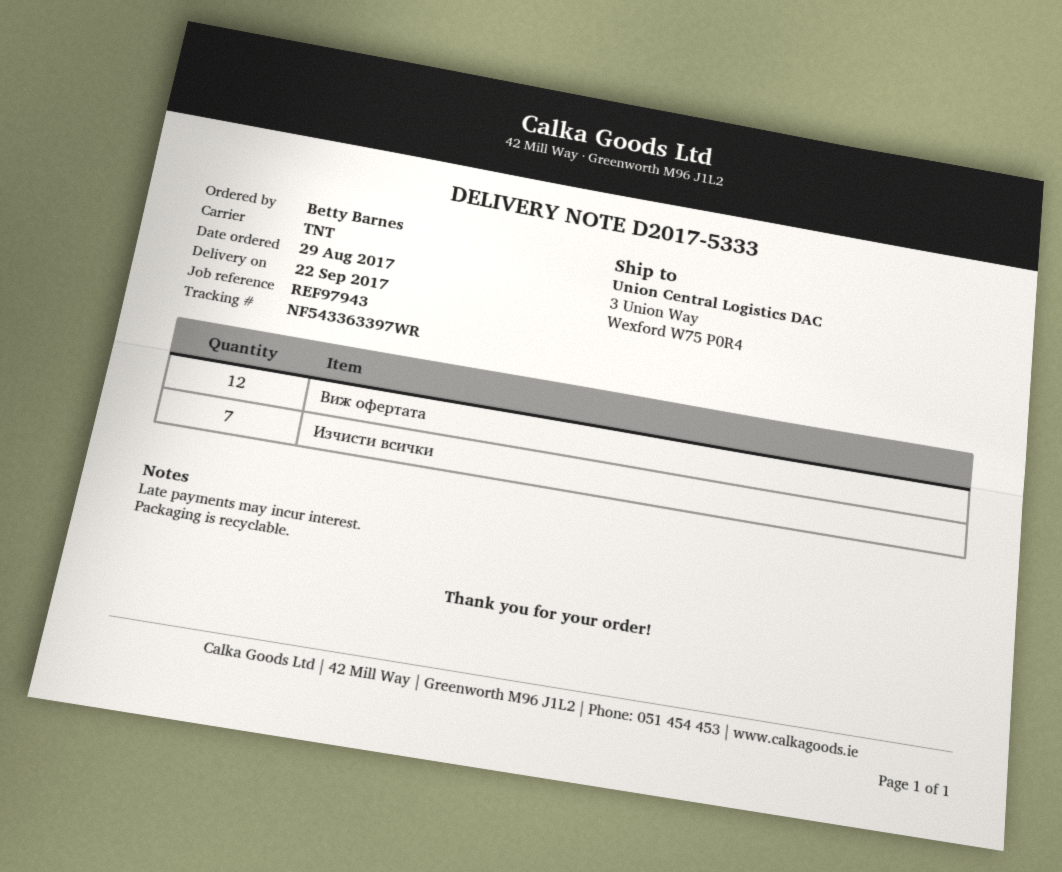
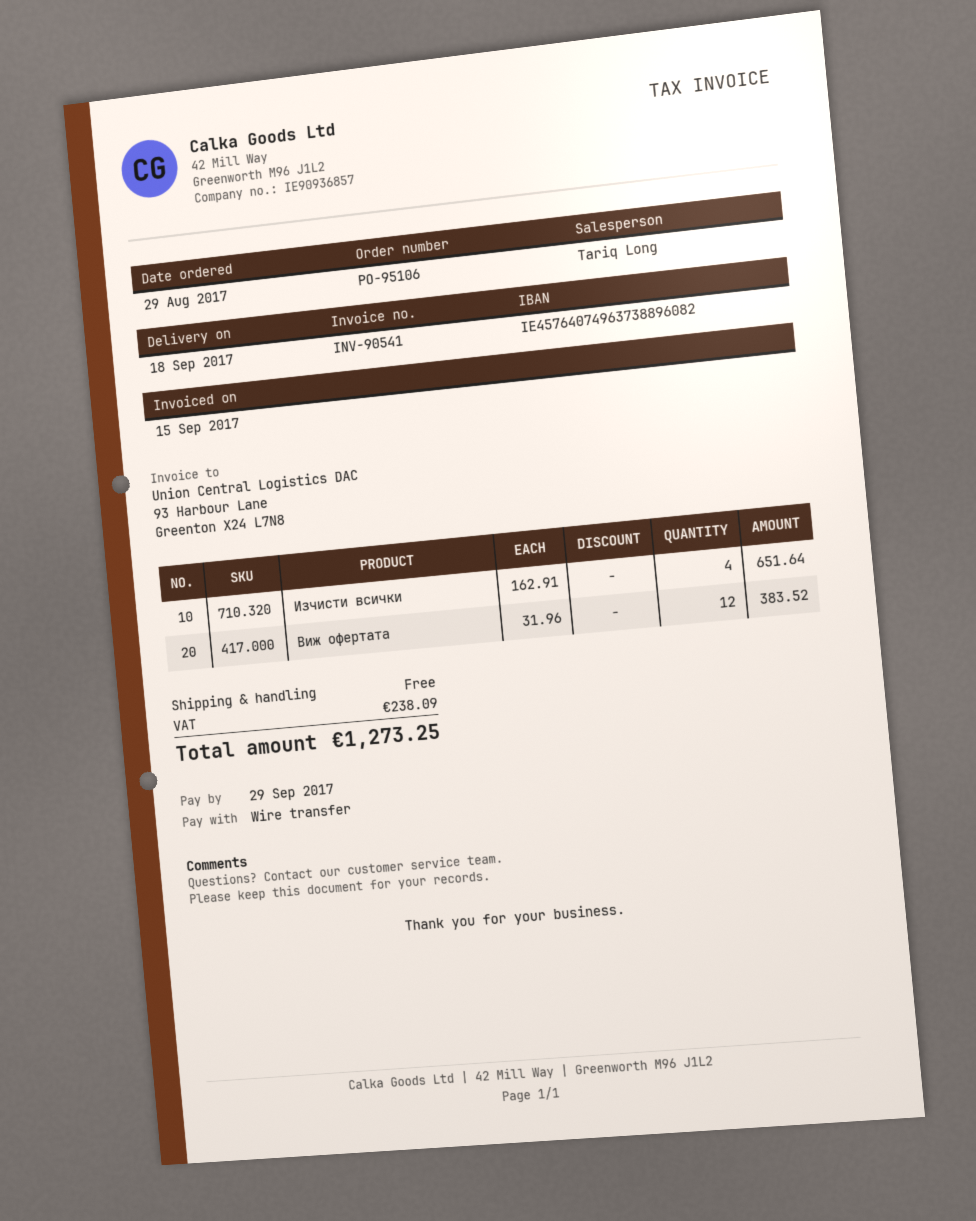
delivery date: 2017-09-22 -> 2017-09-18
Изчисти всички: 7 -> 4

